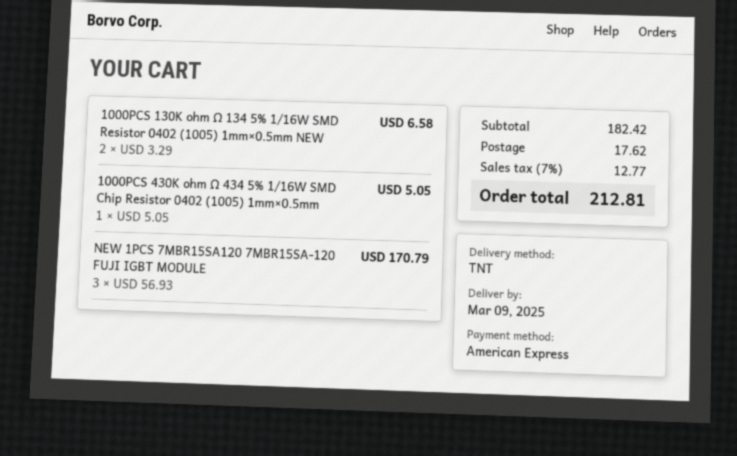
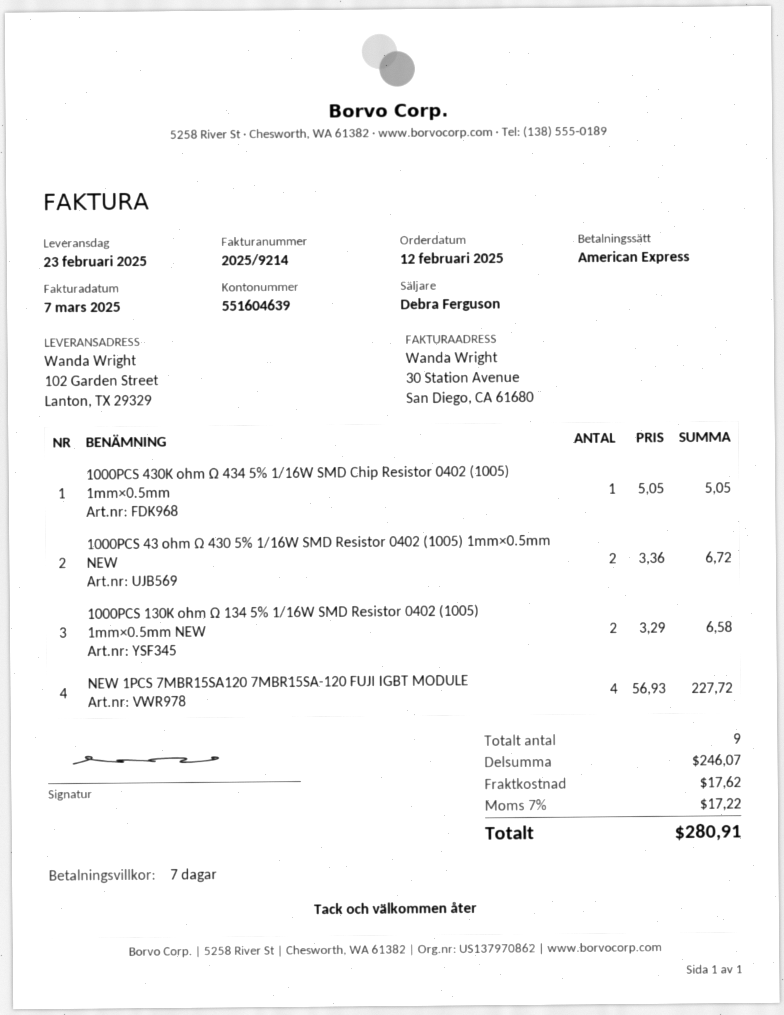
delivery date: 2025-03-09 -> 2025-02-23
NEW 1PCS 7MBR15SA120 7MBR15SA-120 FUJI IGBT MODULE: 3 x 56.93 = 170.79 -> 4 x 56.93 = 227.72
1000PCS 43 ohm Ω 430 5% 1/16W SMD Resistor 0402 (1005) 1mm×0.5mm NEW: none -> 2 x 3.36 = 6.72
subtotal: 182.42 -> 246.07
tax: 7% = 12.77 -> 7% = 17.22
total: 212.81 -> 280.91

